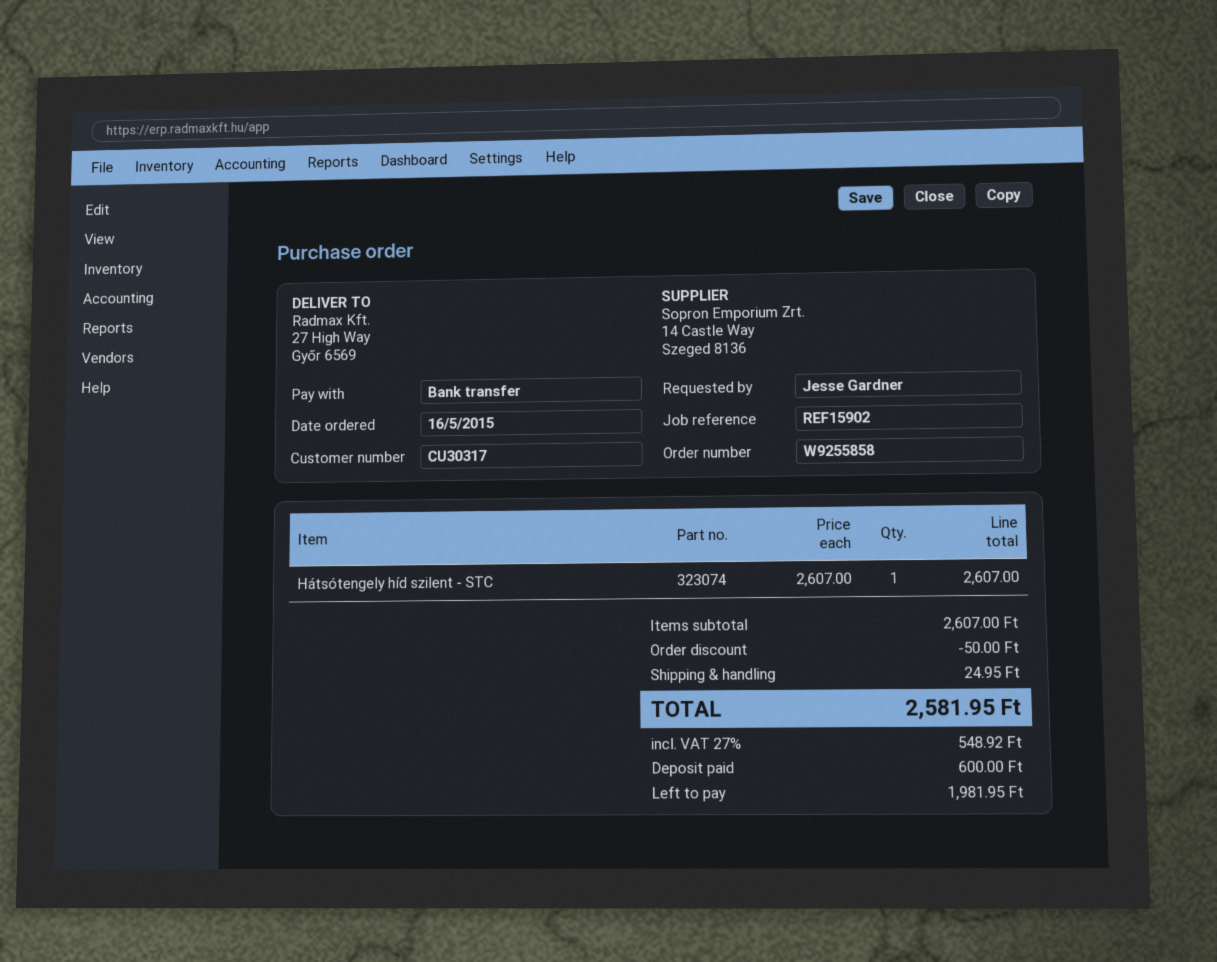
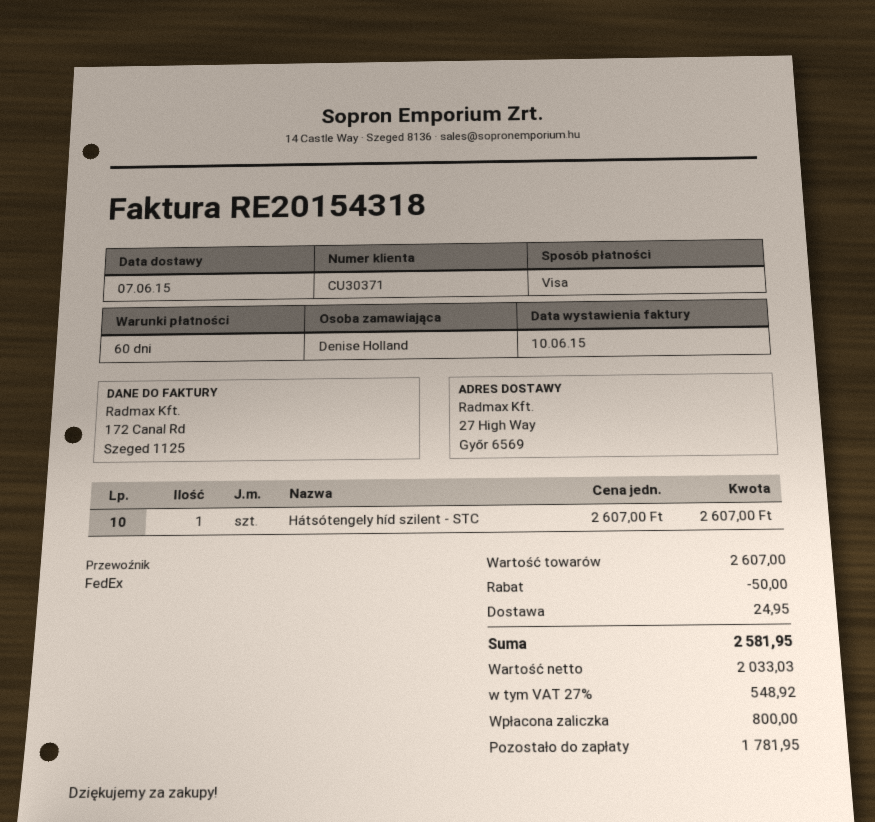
customer number: CU30317 -> CU30371
ordered by: Jesse Gardner -> Denise Holland
payment method: bank transfer -> Visa
deposit: 600.00 -> 800.00
balance: 1981.95 -> 1781.95

